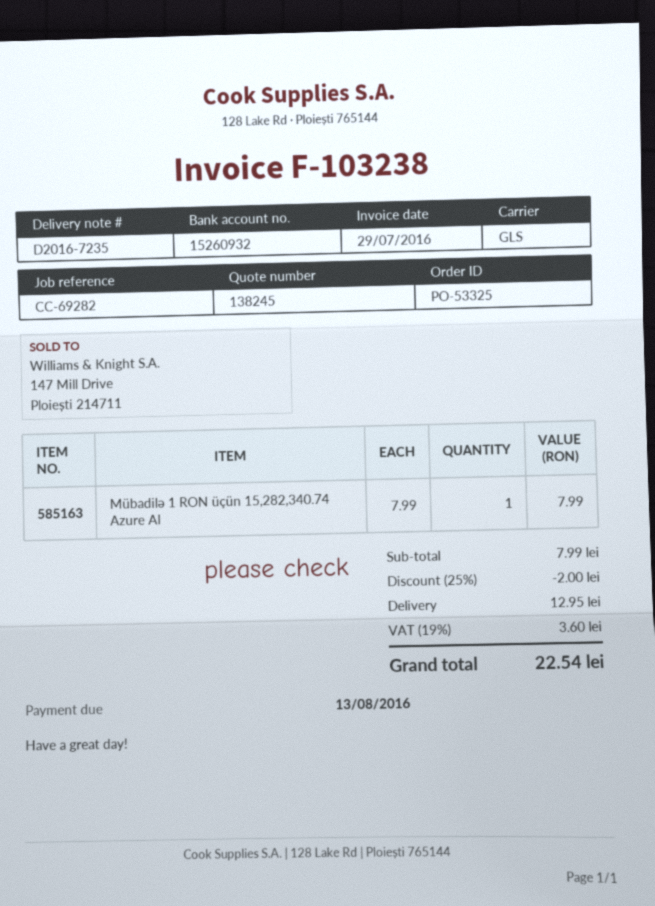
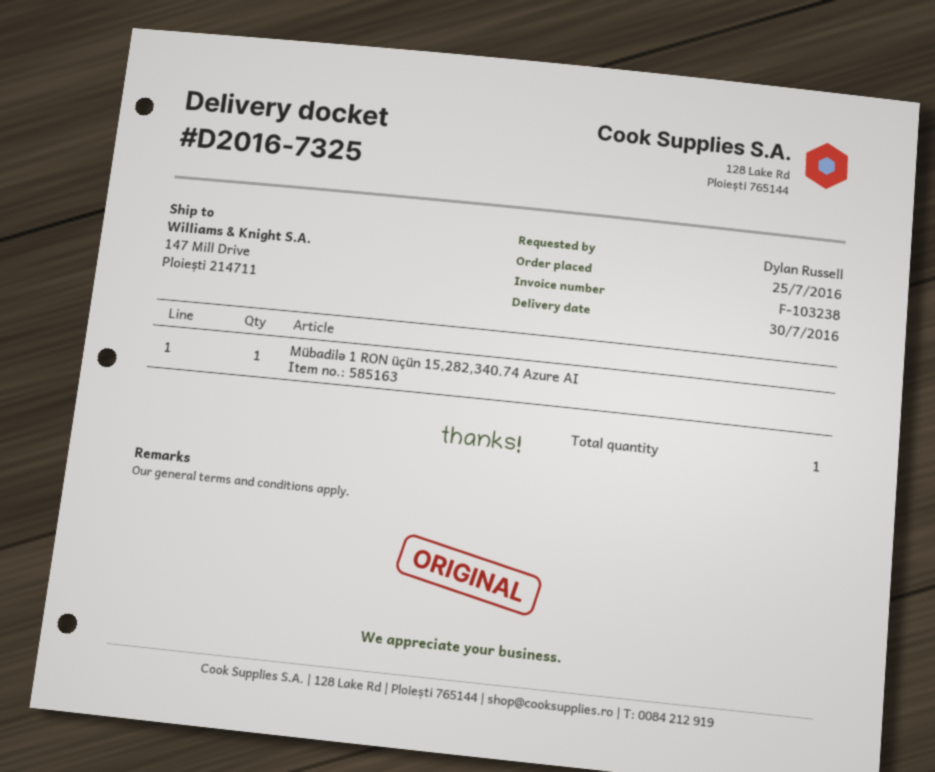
delivery note number: D2016-7235 -> D2016-7325

